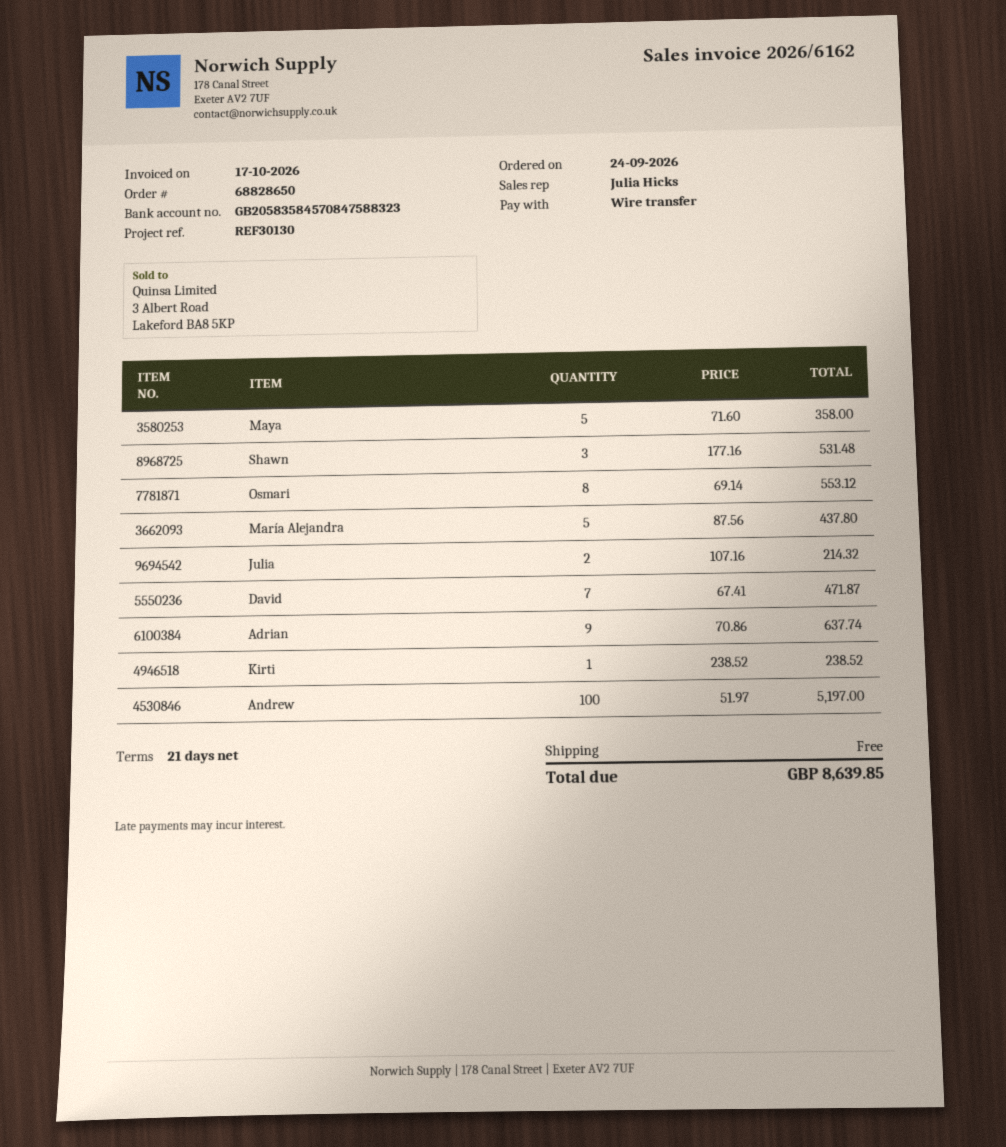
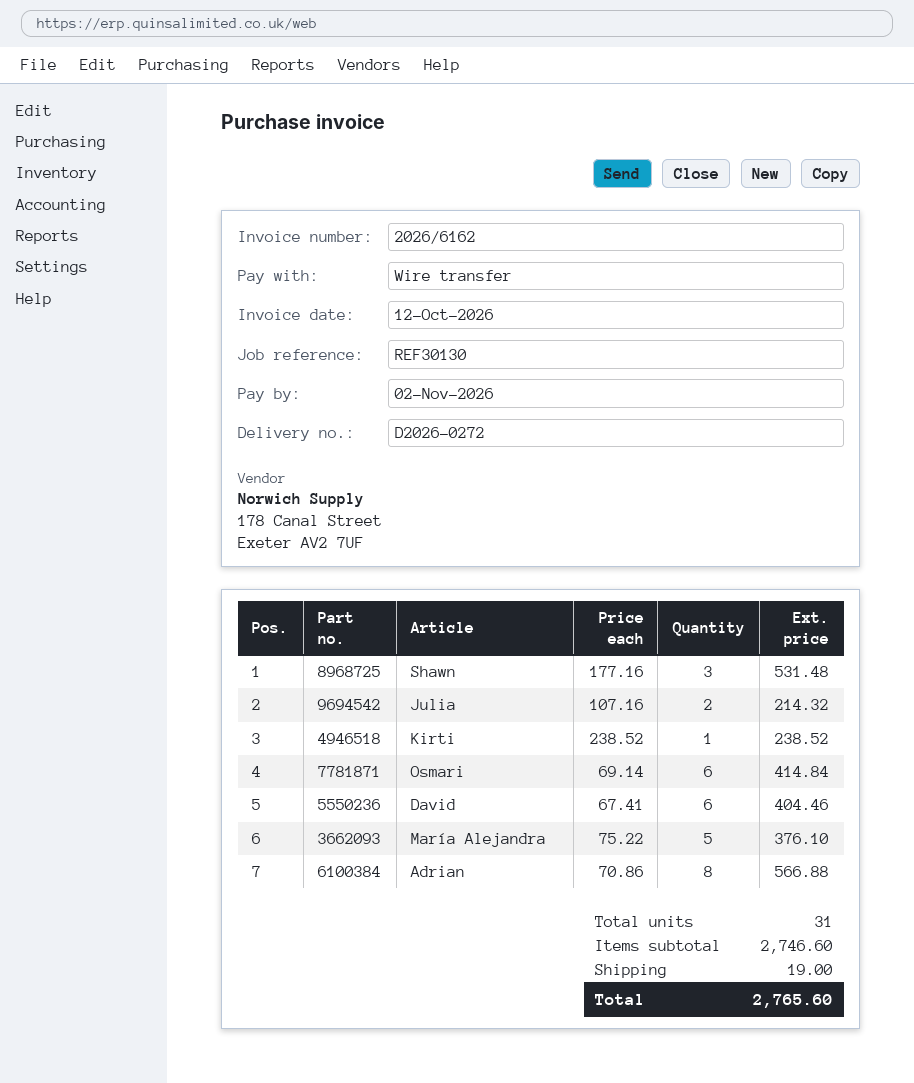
invoice date: 2026-10-17 -> 2026-10-12
Maya: 5 x 71.60 = 358.00 -> none
Osmari: 8 x 69.14 = 553.12 -> 6 x 69.14 = 414.84
María Alejandra: 5 x 87.56 = 437.80 -> 5 x 75.22 = 376.10
David: 7 x 67.41 = 471.87 -> 6 x 67.41 = 404.46
Adrian: 9 x 70.86 = 637.74 -> 8 x 70.86 = 566.88
Andrew: 100 x 51.97 = 5197.00 -> none
shipping: 0.00 -> 19.00
total: 8639.85 -> 2765.60

